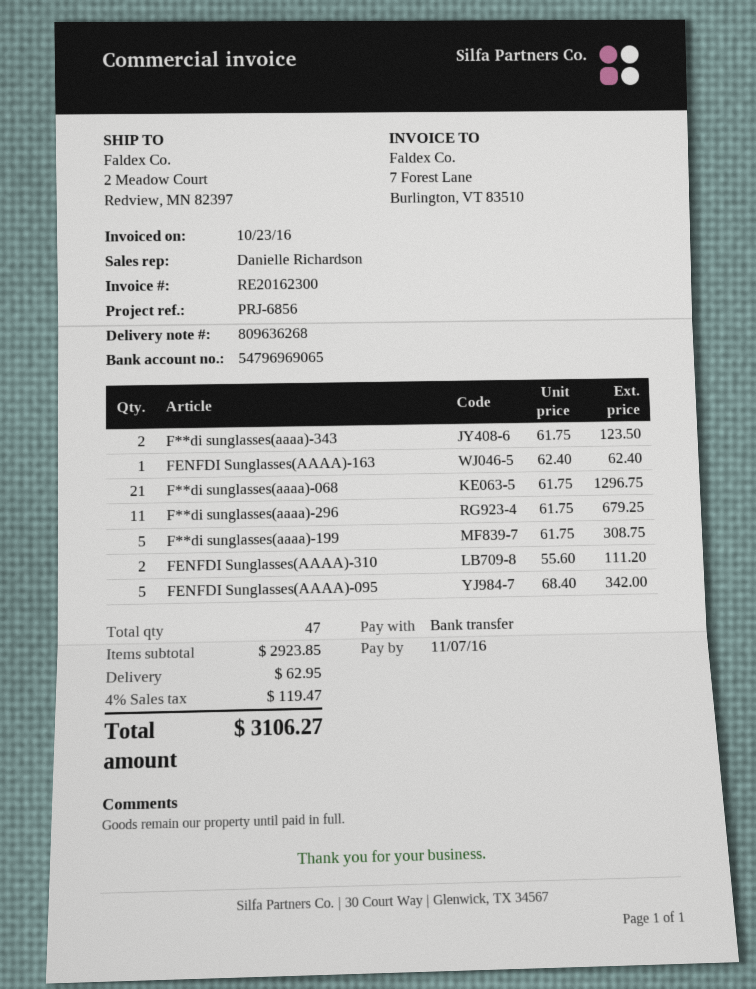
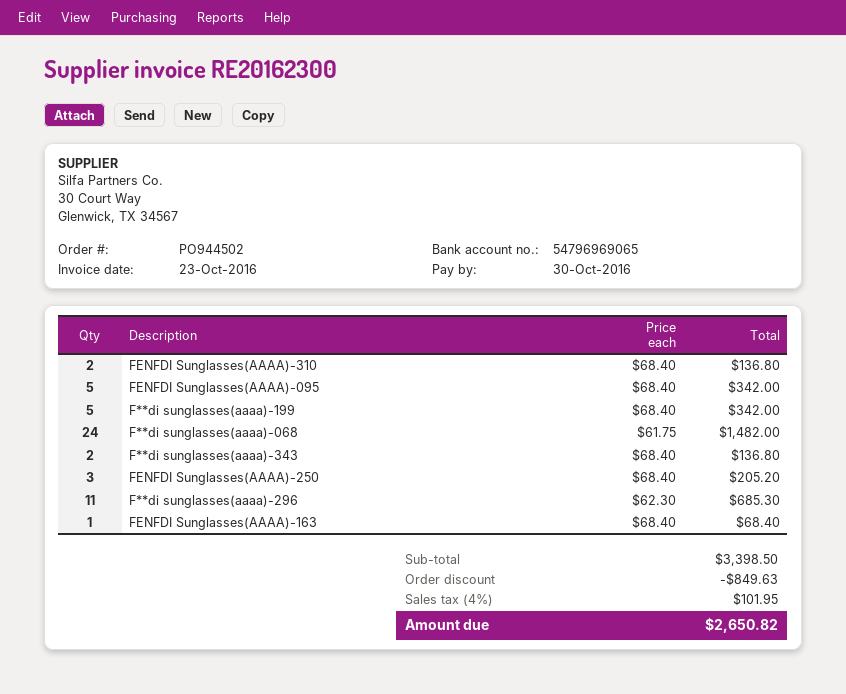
due date: 2016-11-07 -> 2016-10-30
F**di sunglasses(aaaa)-343: 2 x 61.75 = 123.50 -> 2 x 68.40 = 136.80
FENFDI Sunglasses(AAAA)-163: 1 x 62.40 = 62.40 -> 1 x 68.40 = 68.40
F**di sunglasses(aaaa)-068: 21 x 61.75 = 1296.75 -> 24 x 61.75 = 1482.00
F**di sunglasses(aaaa)-296: 11 x 61.75 = 679.25 -> 11 x 62.30 = 685.30
F**di sunglasses(aaaa)-199: 5 x 61.75 = 308.75 -> 5 x 68.40 = 342.00
FENFDI Sunglasses(AAAA)-310: 2 x 55.60 = 111.20 -> 2 x 68.40 = 136.80
FENFDI Sunglasses(AAAA)-250: none -> 3 x 68.40 = 205.20
subtotal: 2923.85 -> 3398.50
discount: none -> 849.63
shipping: 62.95 -> none
tax: 4% = 119.47 -> 4% = 101.95
total: 3106.27 -> 2650.82

